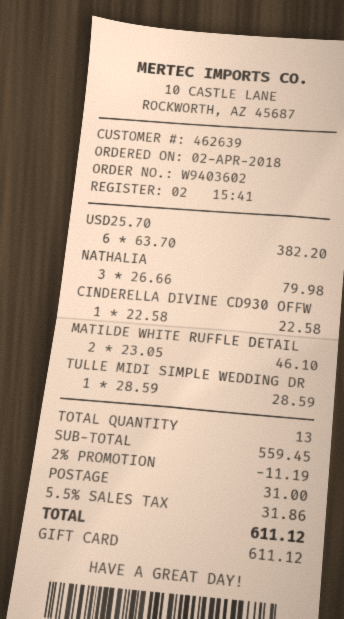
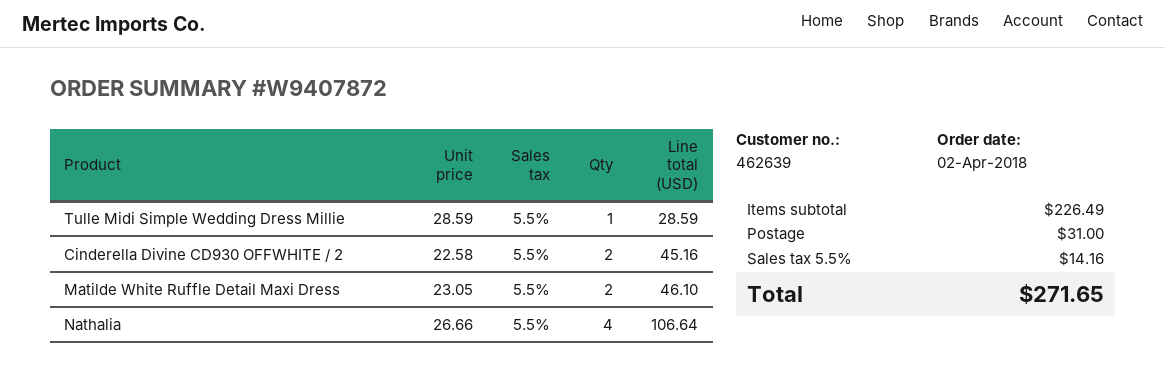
order number: W9403602 -> W9407872
USD25.70: 6 x 63.70 = 382.20 -> none
NATHALIA: 3 x 26.66 = 79.98 -> 4 x 26.66 = 106.64
CINDERELLA DIVINE CD930 OFFW: 1 x 22.58 = 22.58 -> 2 x 22.58 = 45.16
subtotal: 559.45 -> 226.49
discount: 2% = 11.19 -> none
tax: 5.5% = 31.86 -> 5.5% = 14.16
total: 611.12 -> 271.65

